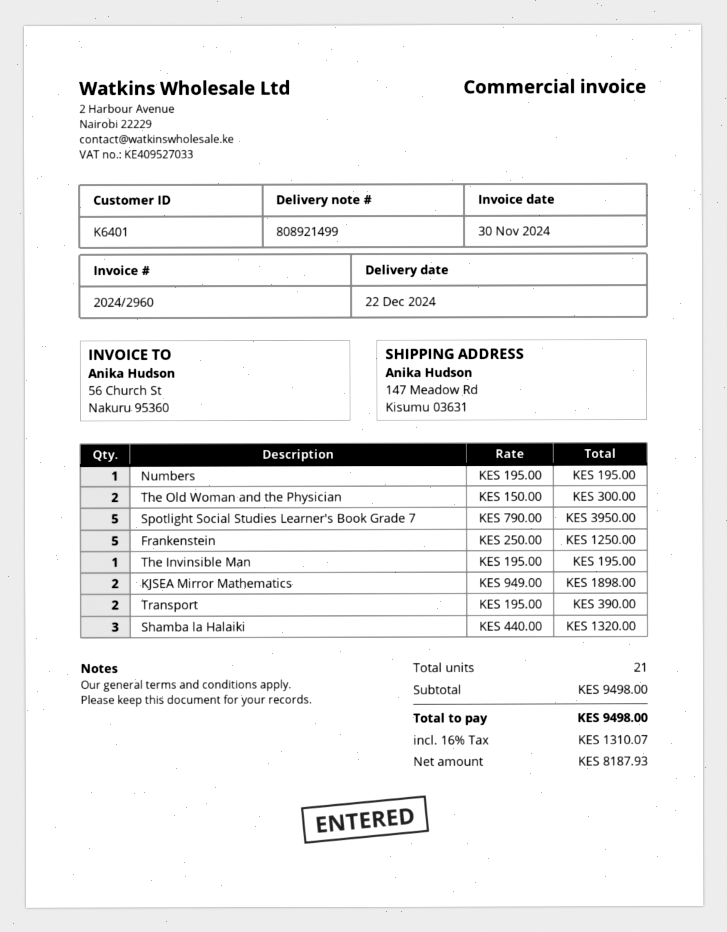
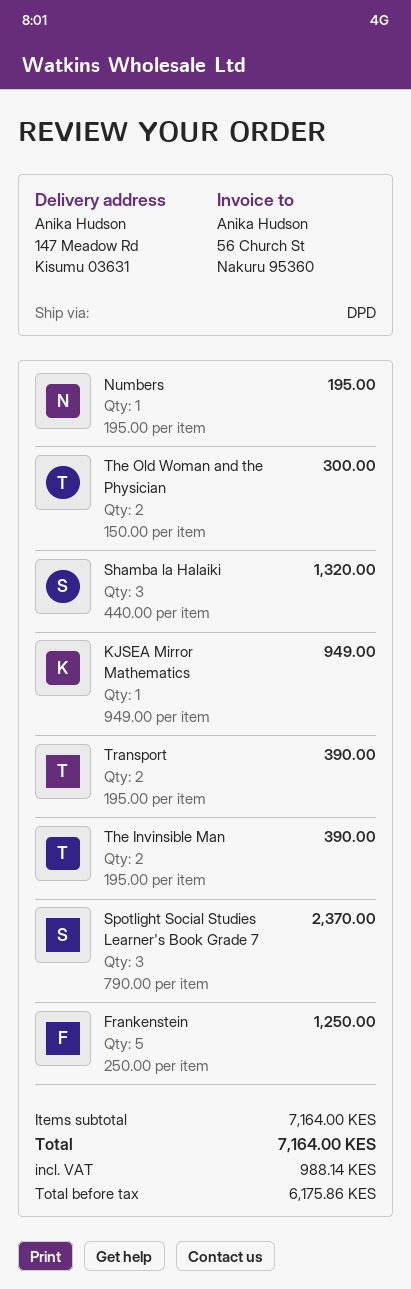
Spotlight Social Studies Learner's Book Grade 7: 5 x 790.00 = 3950.00 -> 3 x 790.00 = 2370.00
The Invinsible Man: 1 x 195.00 = 195.00 -> 2 x 195.00 = 390.00
KJSEA Mirror Mathematics: 2 x 949.00 = 1898.00 -> 1 x 949.00 = 949.00
subtotal: 9498.00 -> 7164.00
net: 8187.93 -> 6175.86
tax: 1310.07 -> 988.14
total: 9498.00 -> 7164.00

